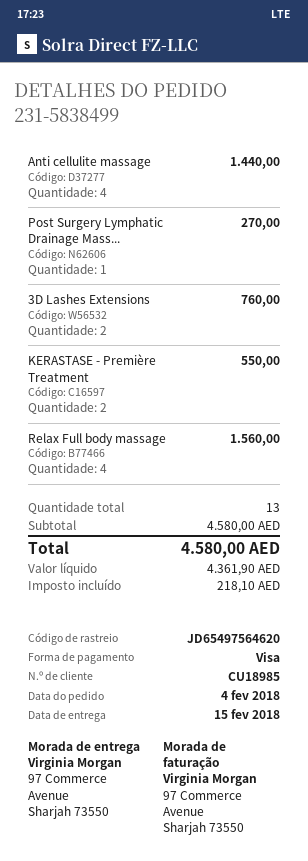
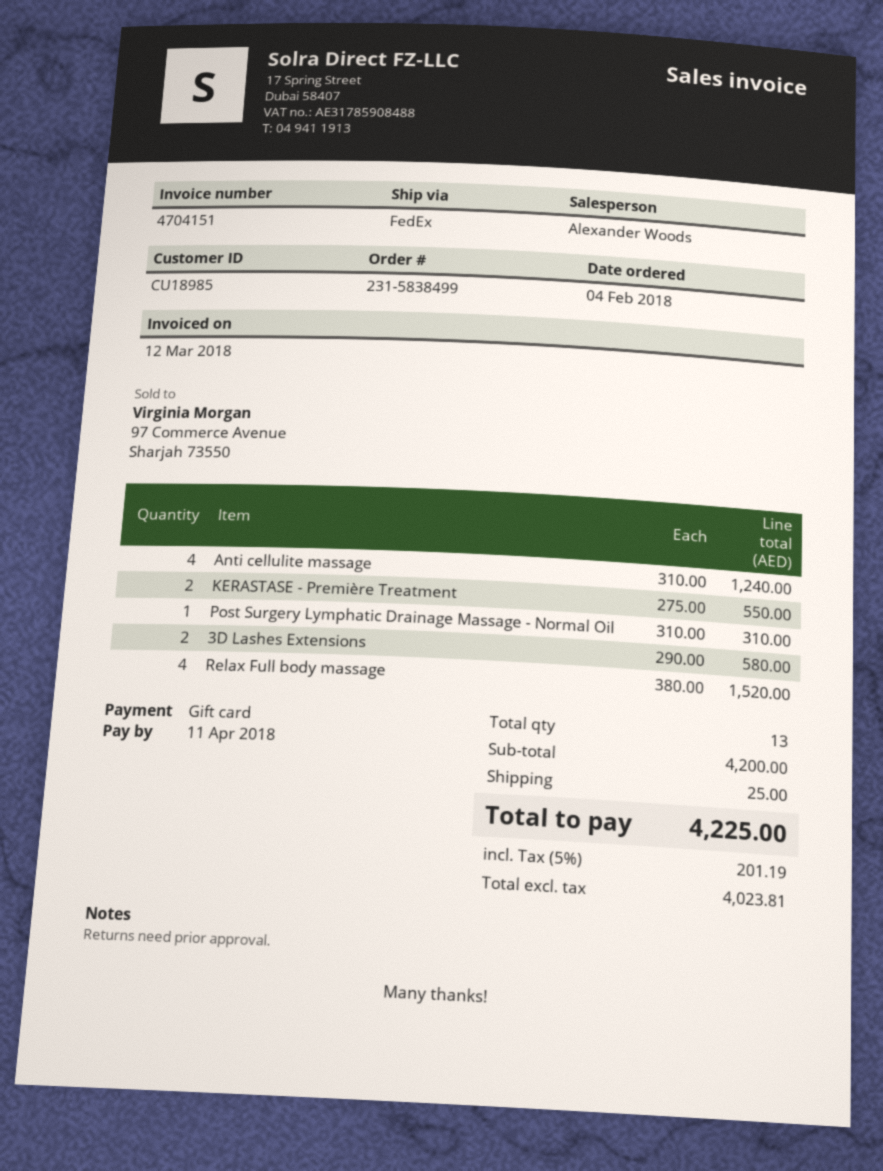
payment method: Visa -> gift card
Anti cellulite massage: 4 for 1440.00 -> 4 for 1240.00
Post Surgery Lymphatic Drainage Mass...: 1 for 270.00 -> 1 for 310.00
3D Lashes Extensions: 2 for 760.00 -> 2 for 580.00
Relax Full body massage: 4 for 1560.00 -> 4 for 1520.00
subtotal: 4580.00 -> 4200.00
shipping: none -> 25.00
net: 4361.90 -> 4023.81
tax: 218.10 -> 201.19
total: 4580.00 -> 4225.00

